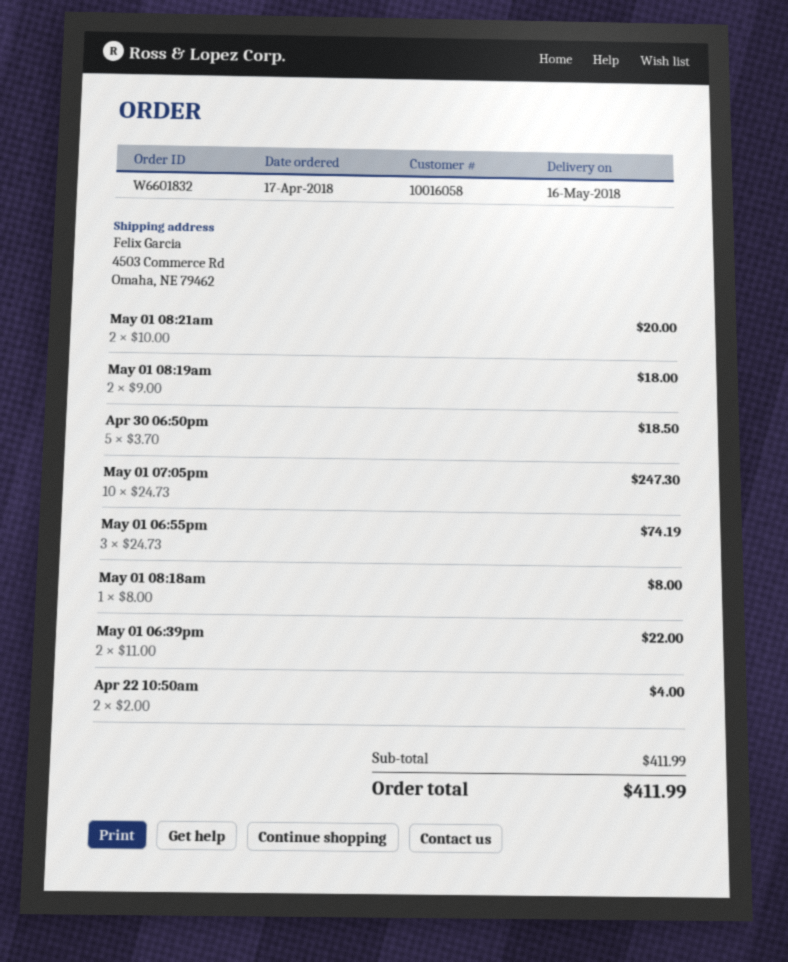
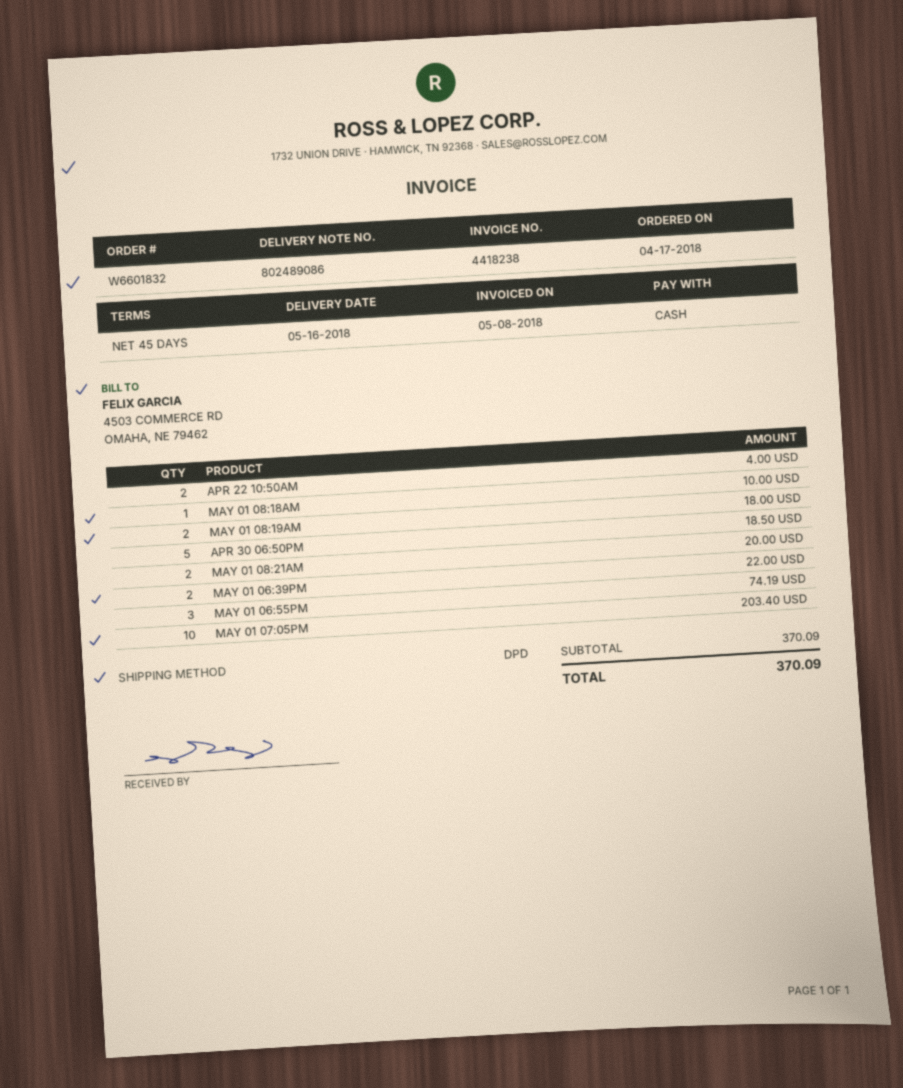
May 01 07:05pm: 10 for 247.30 -> 10 for 203.40
May 01 08:18am: 1 for 8.00 -> 1 for 10.00
subtotal: 411.99 -> 370.09
total: 411.99 -> 370.09

